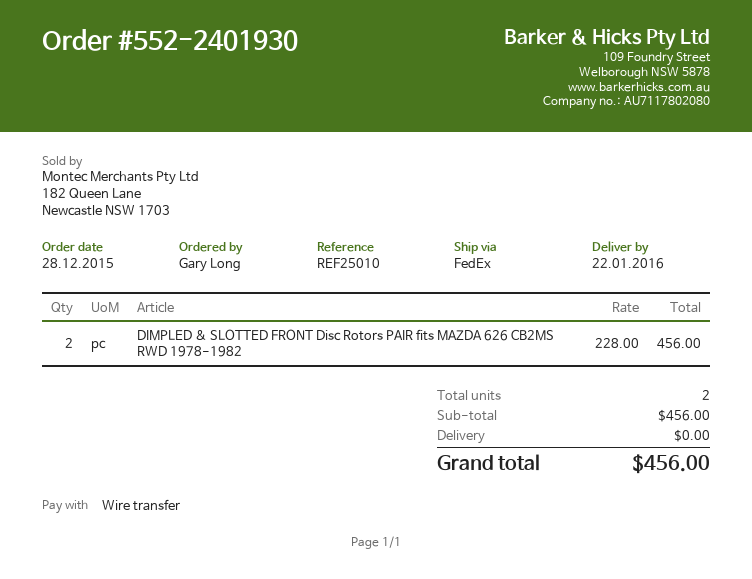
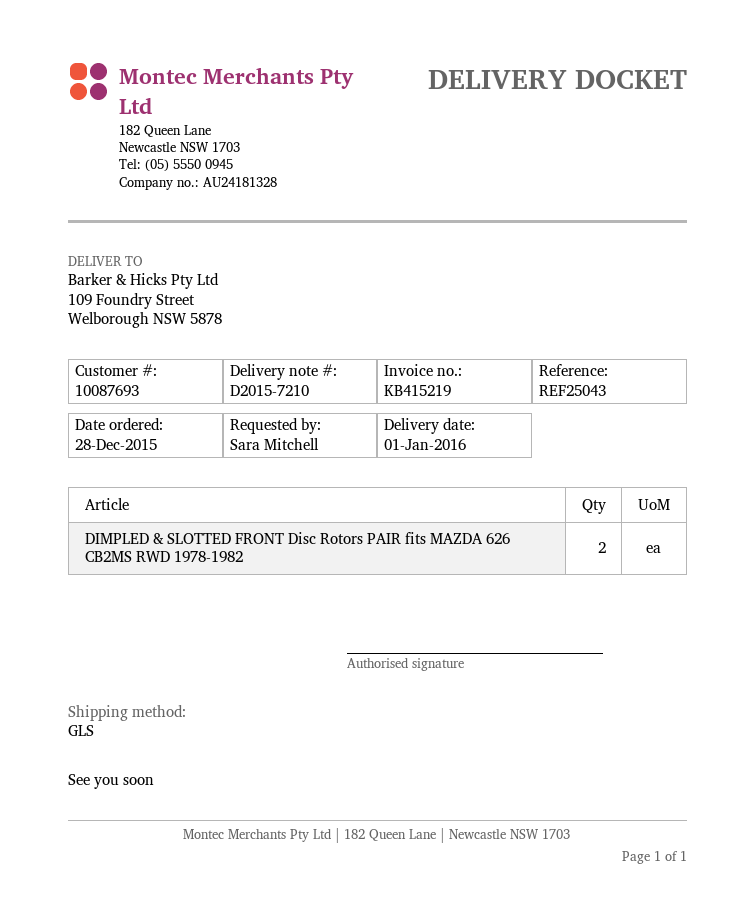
delivery date: 2016-01-22 -> 2016-01-01
reference: REF25010 -> REF25043
ordered by: Gary Long -> Sara Mitchell
shipping method: FedEx -> GLS

